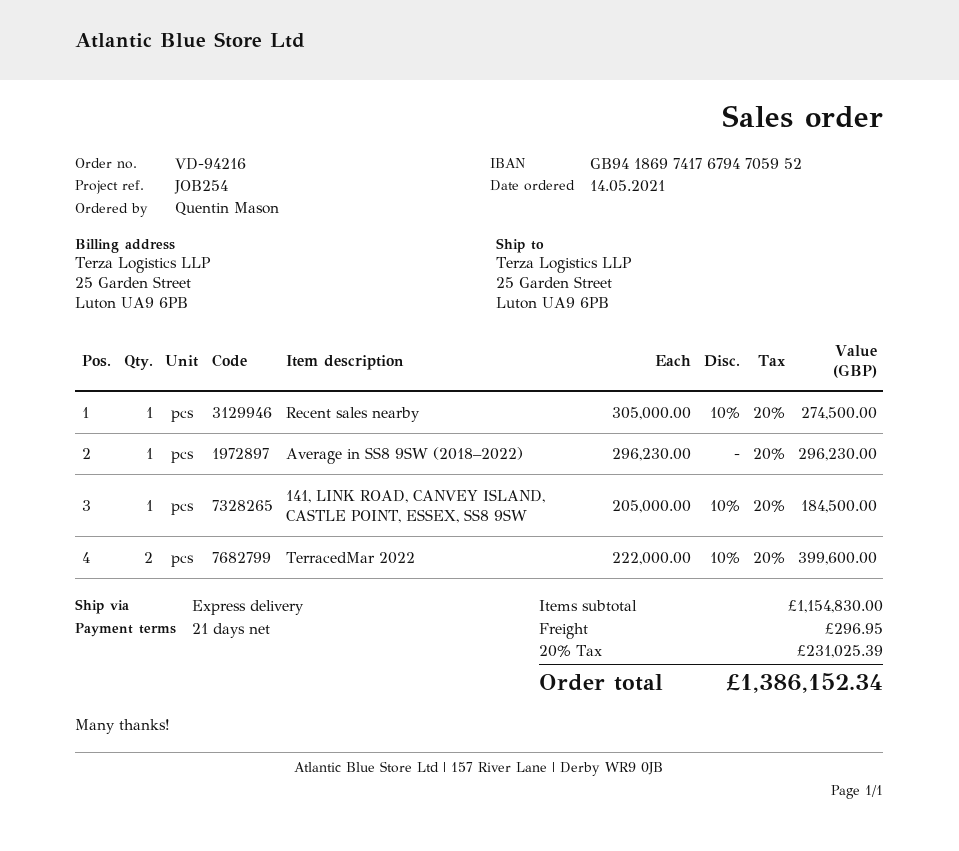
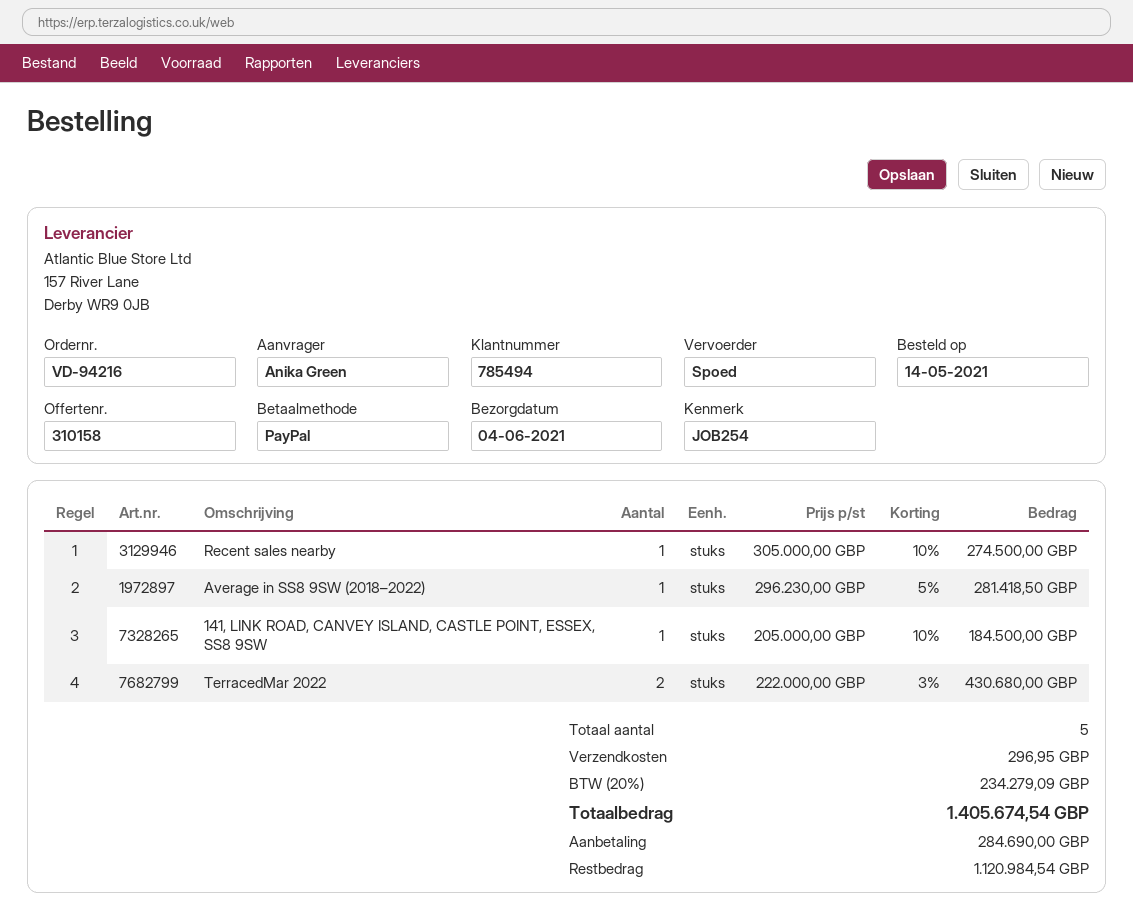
ordered by: Quentin Mason -> Anika Green
Average in SS8 9SW (2018–2022): 1 x 296230.00 = 296230.00 -> 1 x 296230.00 - 5% = 281418.50
TerracedMar 2022: 2 x 222000.00 - 10% = 399600.00 -> 2 x 222000.00 - 3% = 430680.00
tax: 20% = 231025.39 -> 20% = 234279.09
total: 1386152.34 -> 1405674.54

